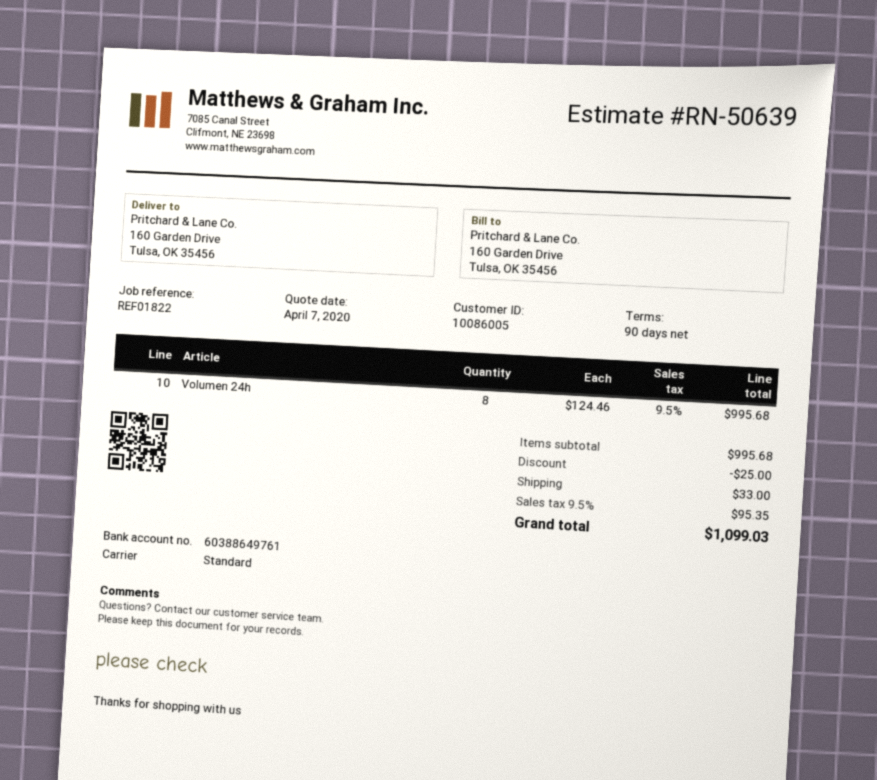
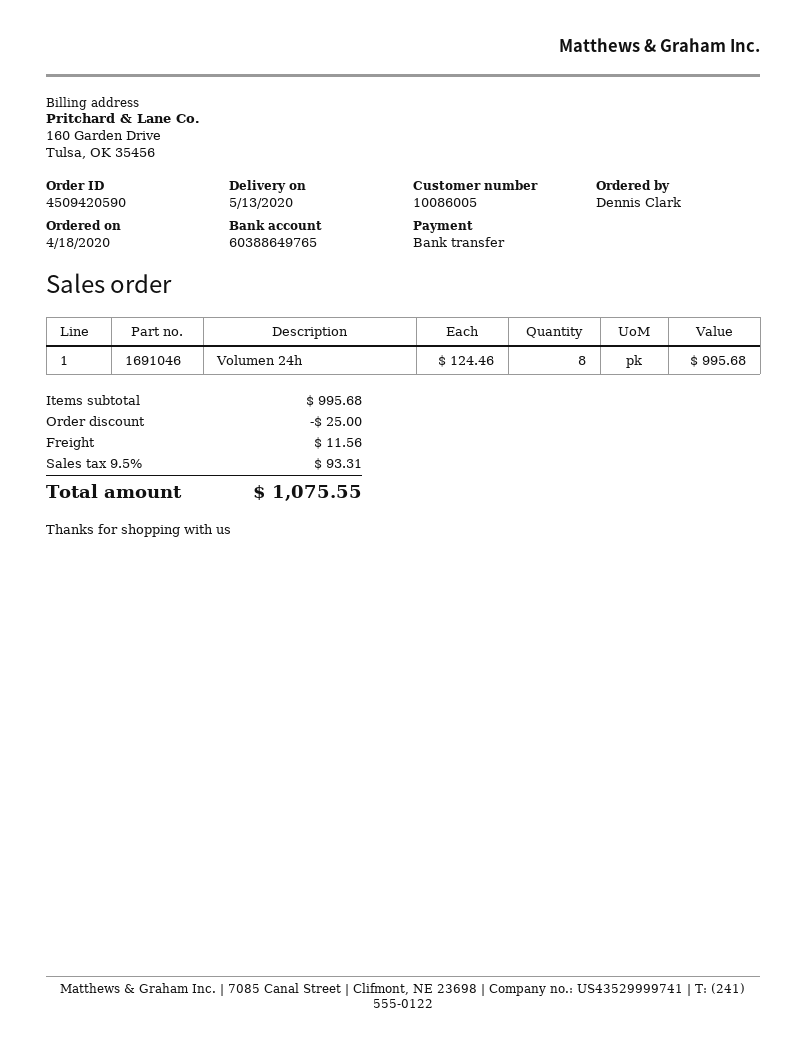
bank account: 60388649761 -> 60388649765
shipping: 33.00 -> 11.56
tax: 9.5% = 95.35 -> 9.5% = 93.31
total: 1099.03 -> 1075.55

